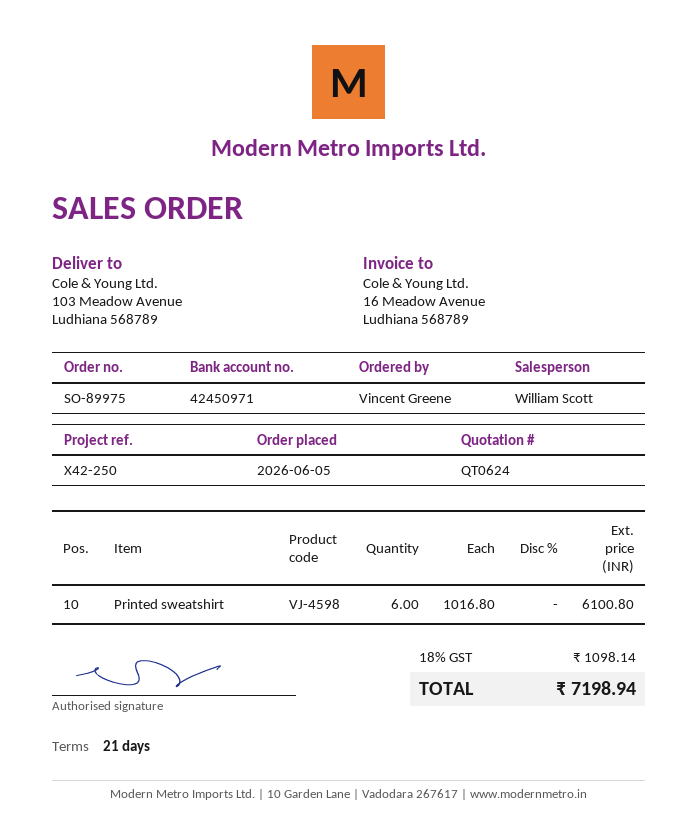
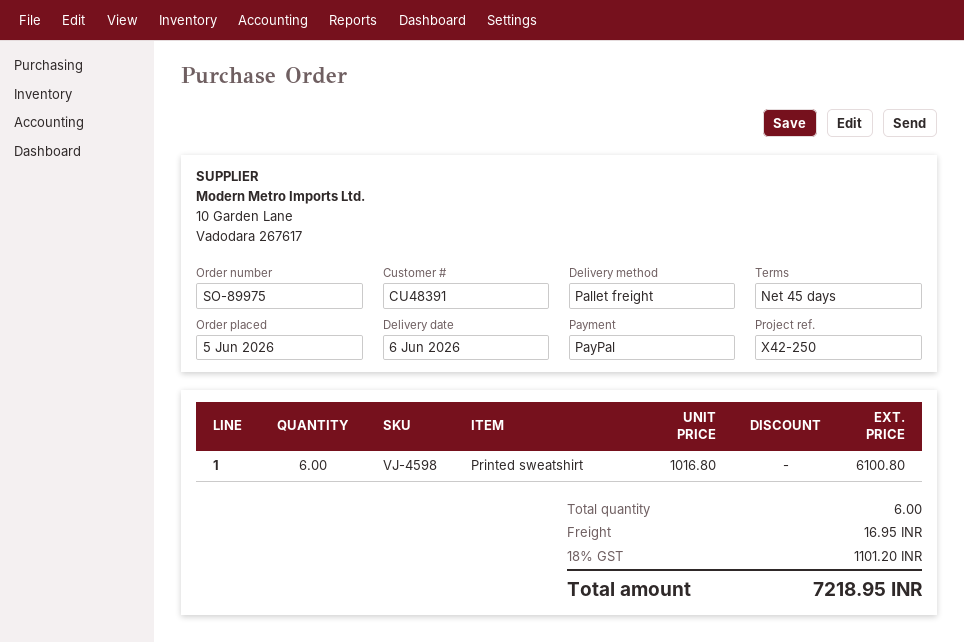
payment terms: 21 days -> 45 days
shipping: none -> 16.95
tax: 18% = 1098.14 -> 18% = 1101.20
total: 7198.94 -> 7218.95

